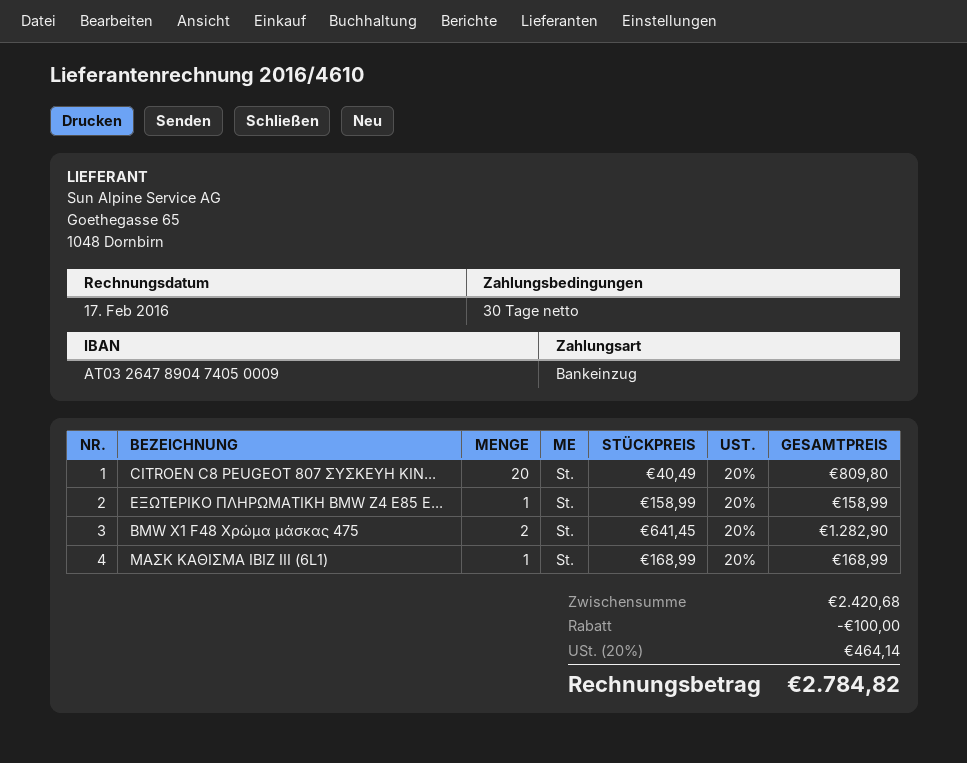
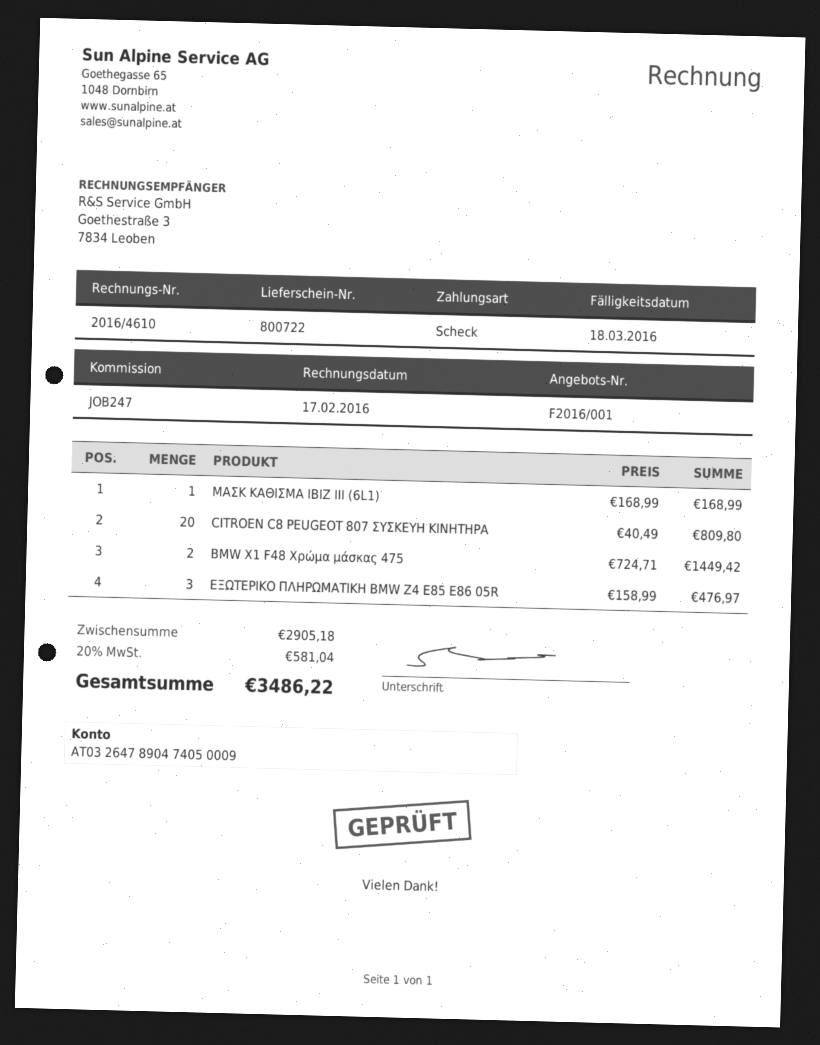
payment method: direct debit -> cheque
ΕΞΩΤΕΡΙΚΟ ΠΛΗΡΩΜΑΤΙΚΗ BMW Z4 E85 E...: 1 x 158.99 = 158.99 -> 3 x 158.99 = 476.97
BMW X1 F48 Χρώμα μάσκας 475: 2 x 641.45 = 1282.90 -> 2 x 724.71 = 1449.42
subtotal: 2420.68 -> 2905.18
discount: 100.00 -> none
tax: 20% = 464.14 -> 20% = 581.04
total: 2784.82 -> 3486.22

